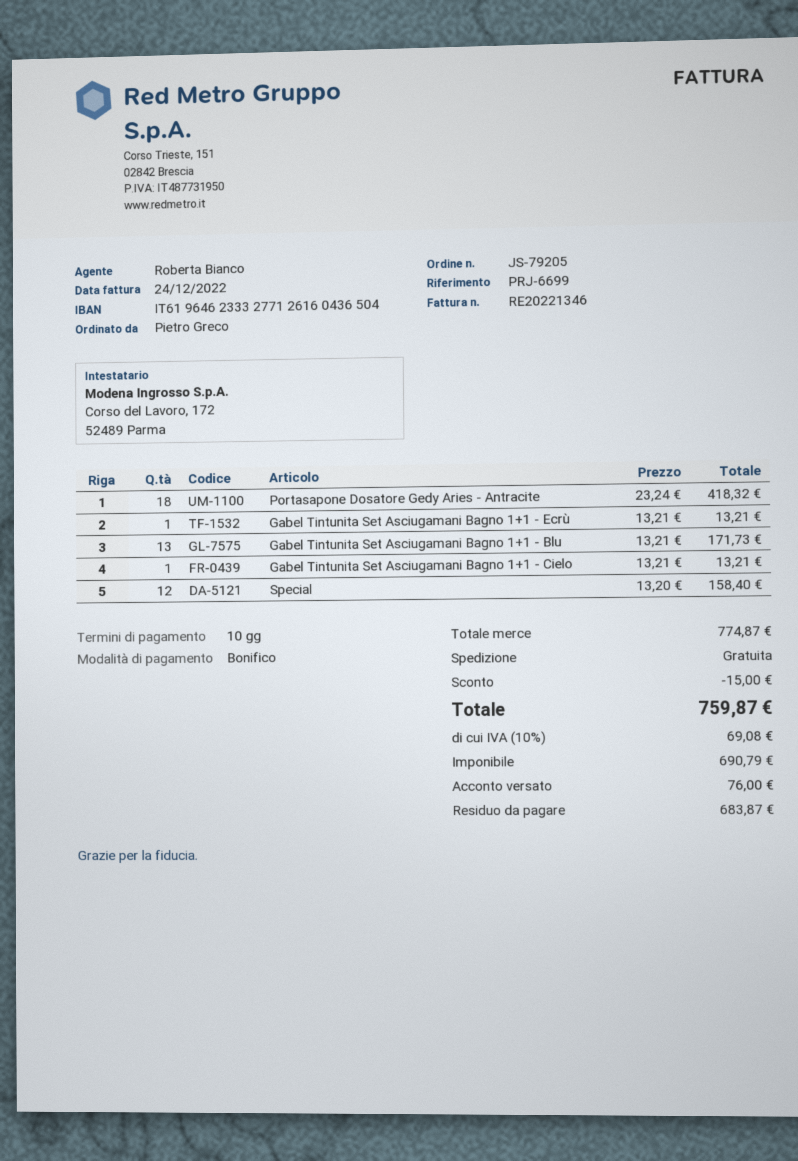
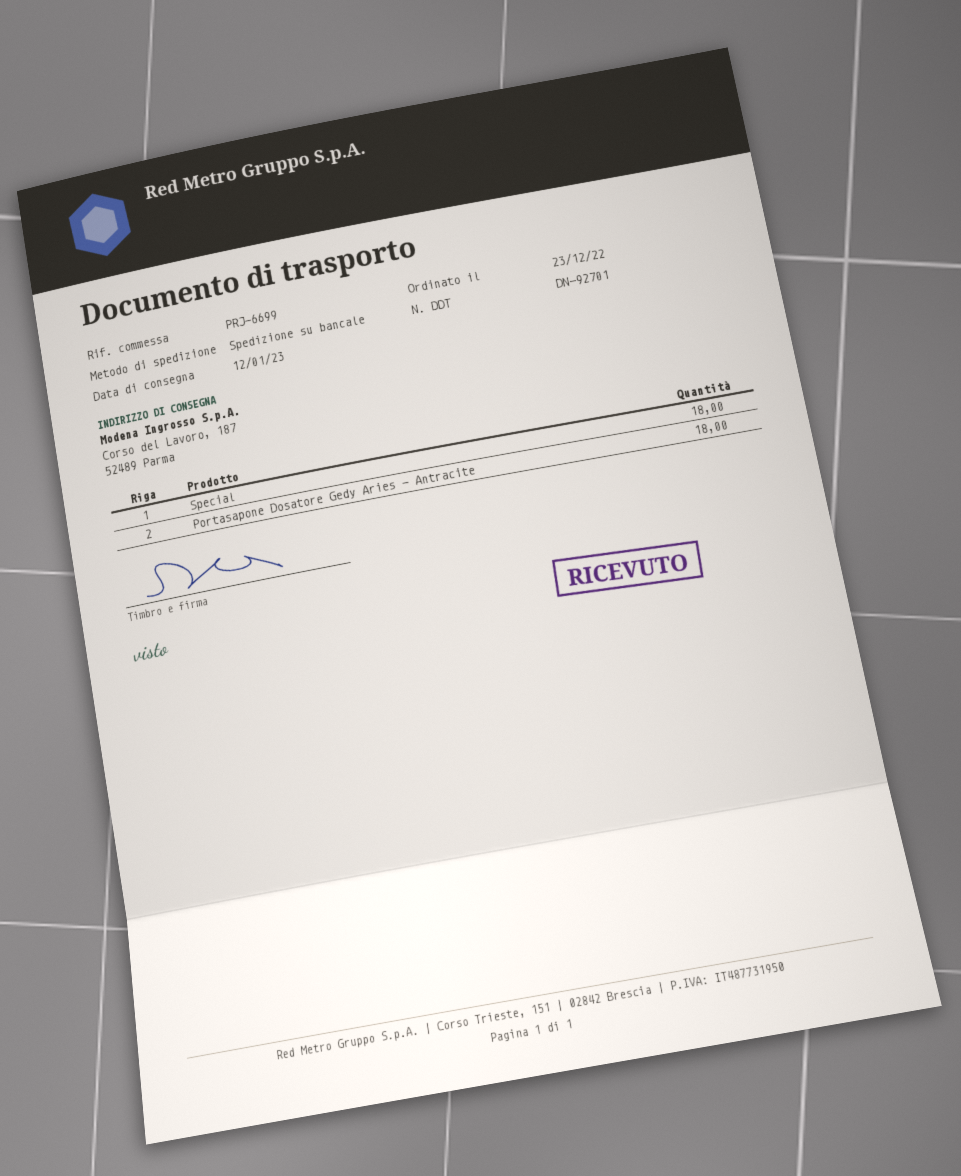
Gabel Tintunita Set Asciugamani Bagno 1+1 - Ecrù: 1 -> none
Gabel Tintunita Set Asciugamani Bagno 1+1 - Blu: 13 -> none
Gabel Tintunita Set Asciugamani Bagno 1+1 - Cielo: 1 -> none
Special: 12 -> 18

